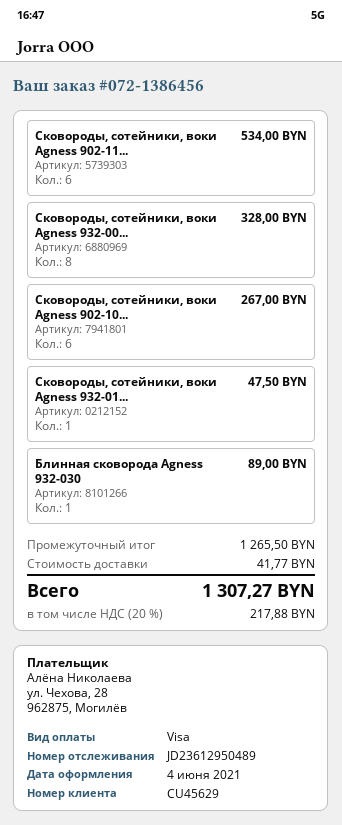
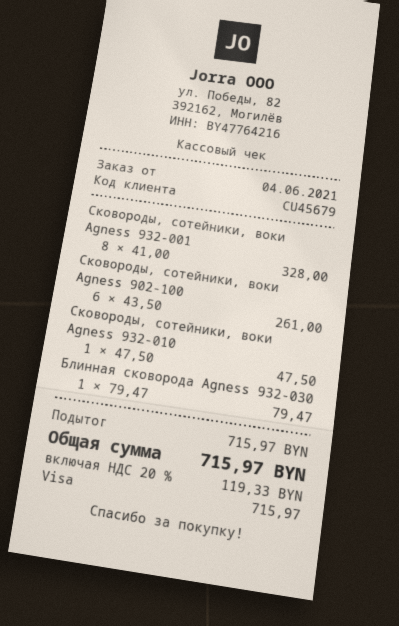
customer number: CU45629 -> CU45679
Сковороды, сотейники, воки Agness 902-11...: 6 for 534.00 -> none
Сковороды, сотейники, воки Agness 902-10...: 6 for 267.00 -> 6 for 261.00
Блинная сковорода Agness 932-030: 1 for 89.00 -> 1 for 79.47
subtotal: 1265.50 -> 715.97
shipping: 41.77 -> none
tax: 20% = 217.88 -> 20% = 119.33
total: 1307.27 -> 715.97

